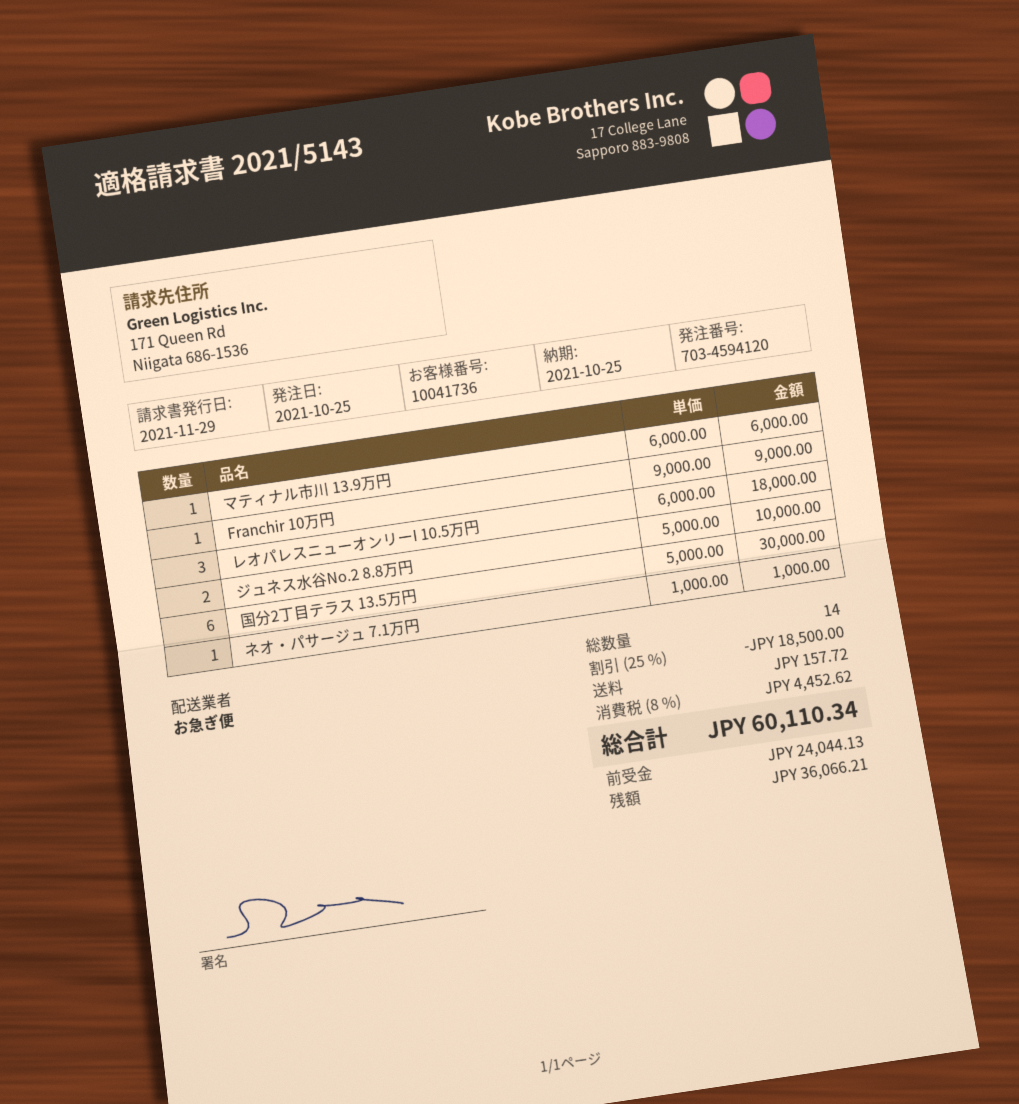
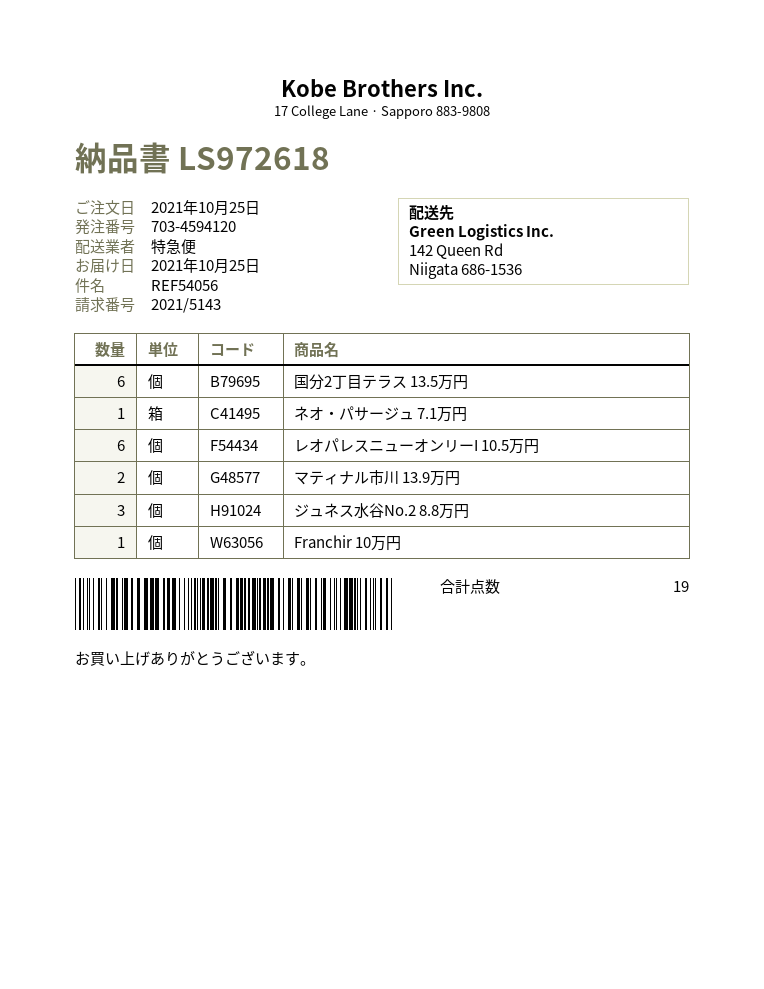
マティナル市川 13.9万円: 1 -> 2
レオパレスニューオンリーI 10.5万円: 3 -> 6
ジュネス水谷No.2 8.8万円: 2 -> 3
total quantity: 14 -> 19

